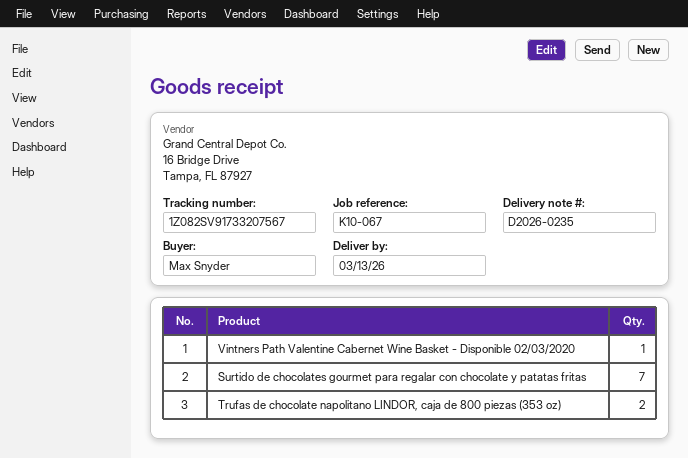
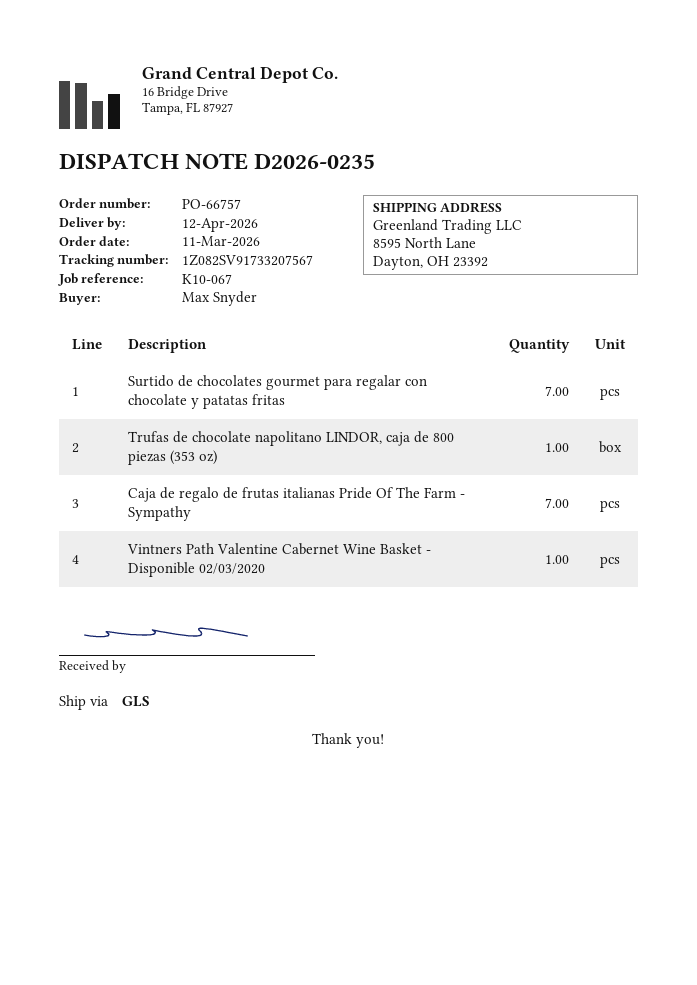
delivery date: 2026-03-13 -> 2026-04-12
Trufas de chocolate napolitano LINDOR, caja de 800 piezas (353 oz): 2 -> 1
Caja de regalo de frutas italianas Pride Of The Farm - Sympathy: none -> 7

